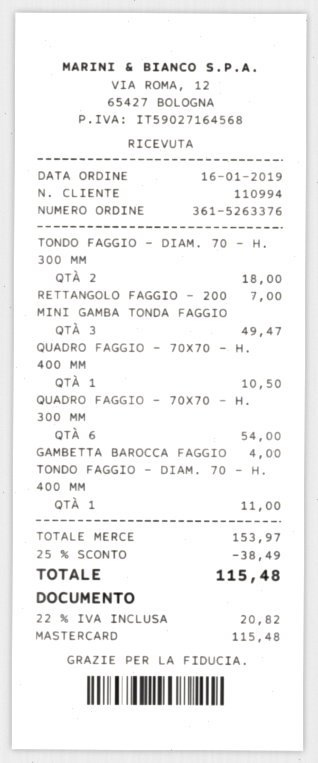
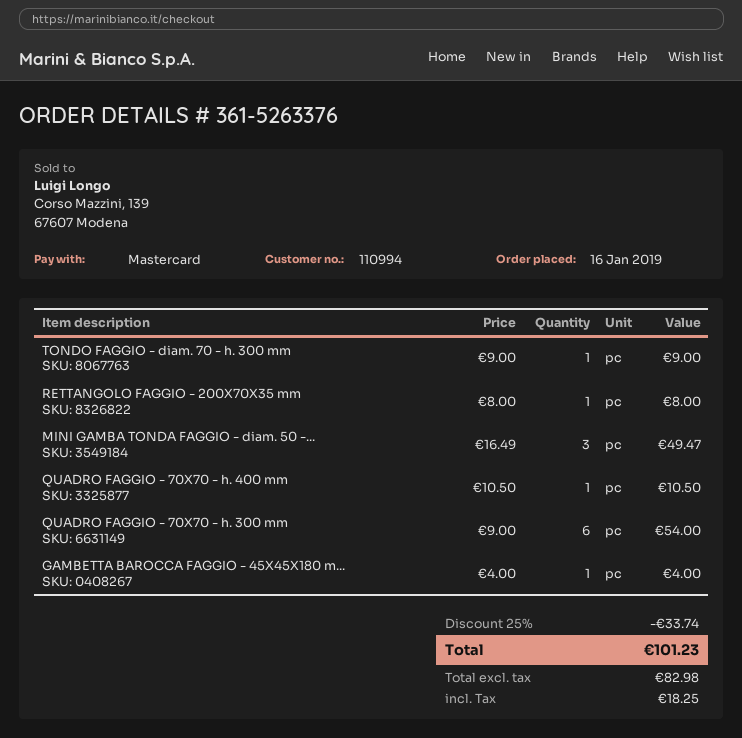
TONDO FAGGIO - DIAM. 70 - H. 300 MM: 2 for 18.00 -> 1 for 9.00
RETTANGOLO FAGGIO - 200: 1 for 7.00 -> 1 for 8.00
TONDO FAGGIO - DIAM. 70 - H. 400 MM: 1 for 11.00 -> none
discount: 25% = 38.49 -> 25% = 33.74
tax: 20.82 -> 18.25
total: 115.48 -> 101.23

